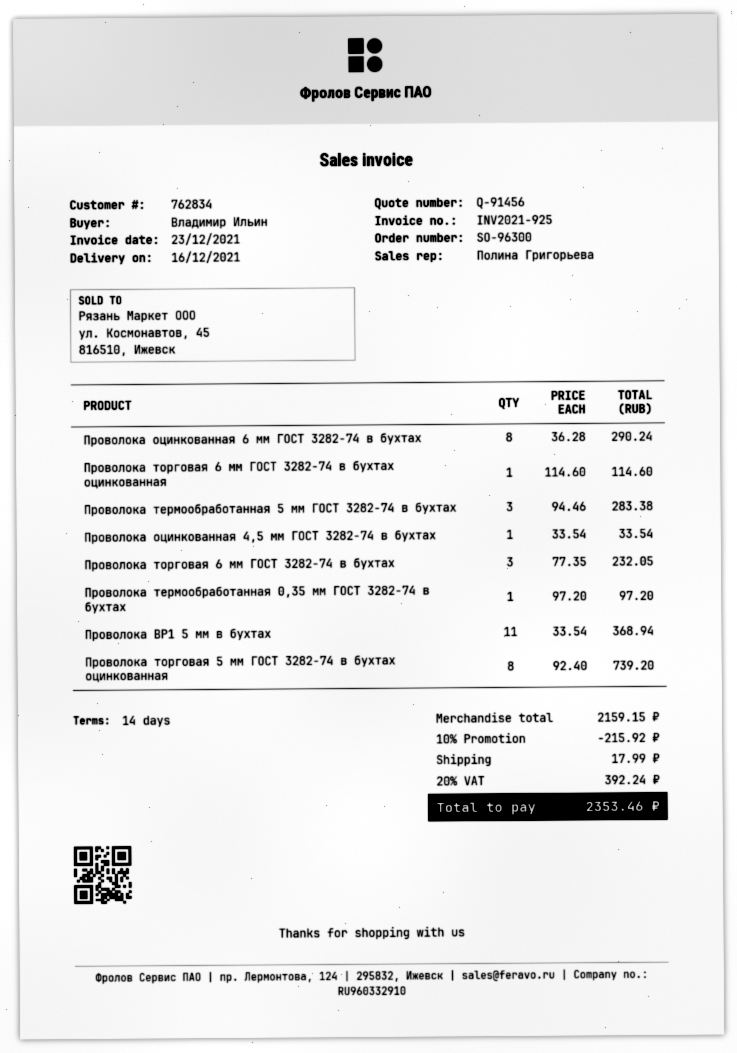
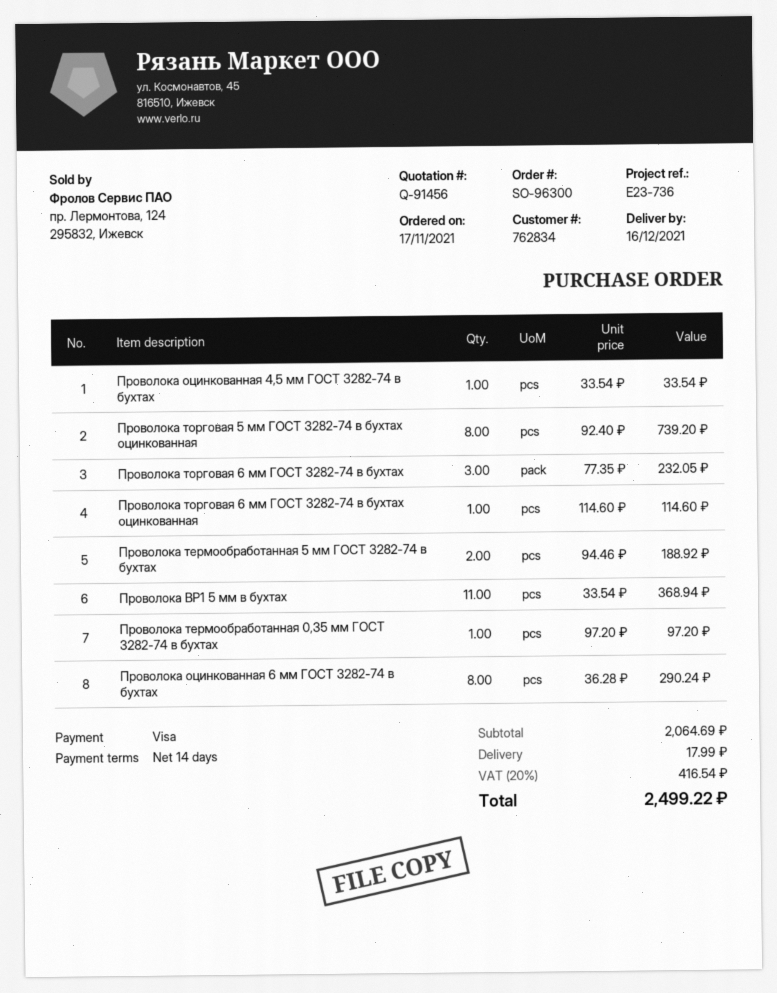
Проволока термообработанная 5 мм ГОСТ 3282-74 в бухтах: 3 x 94.46 = 283.38 -> 2 x 94.46 = 188.92
subtotal: 2159.15 -> 2064.69
discount: 10% = 215.92 -> none
tax: 20% = 392.24 -> 20% = 416.54
total: 2353.46 -> 2499.22

